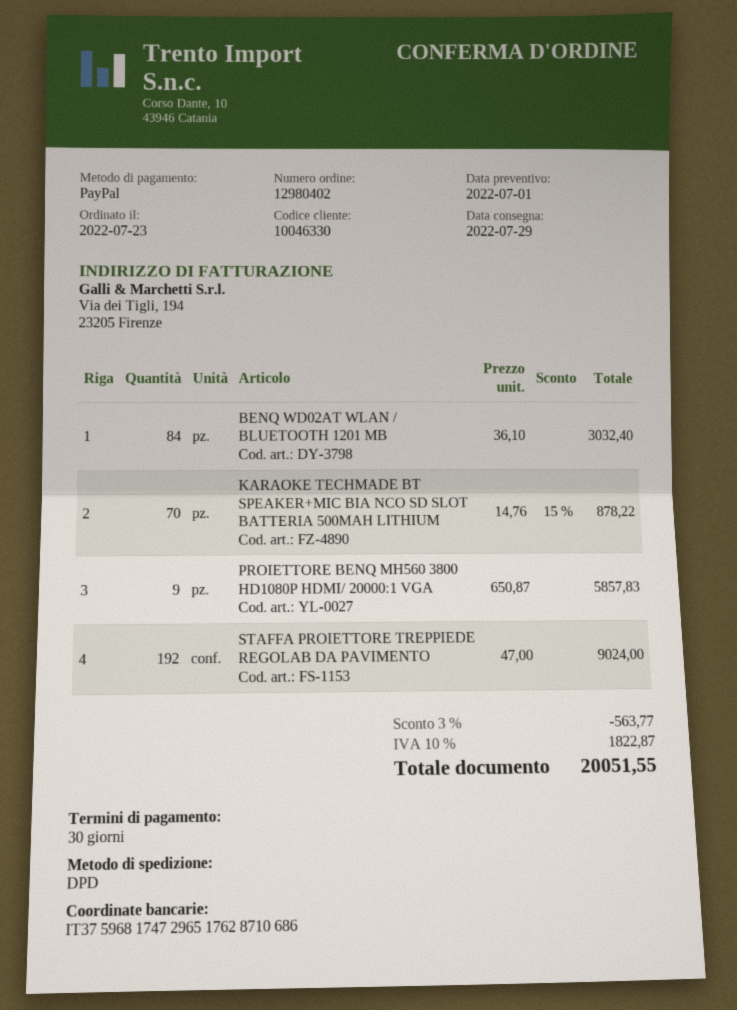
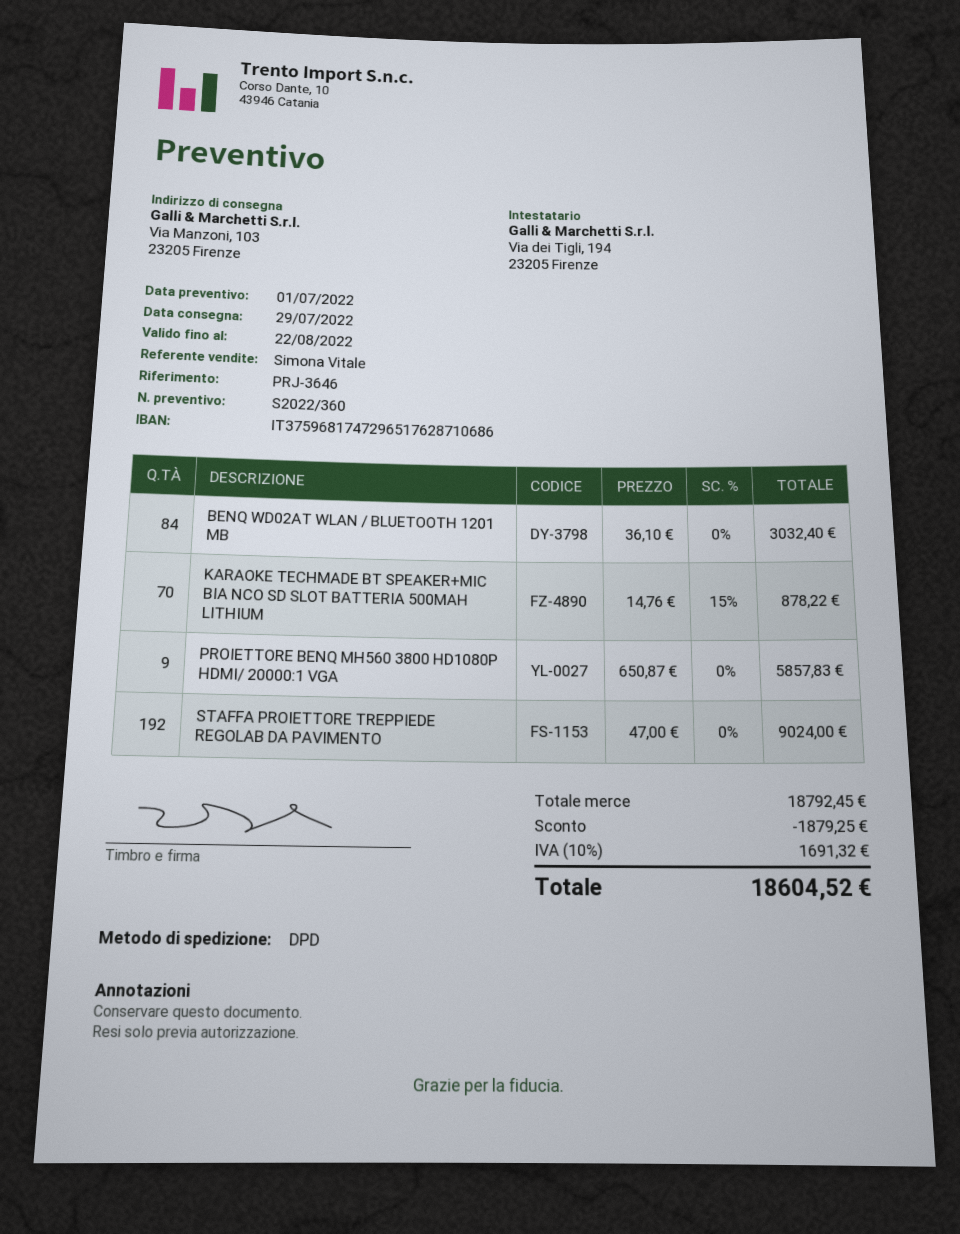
discount: 563.77 -> 1879.25
tax: 10% = 1822.87 -> 10% = 1691.32
total: 20051.55 -> 18604.52

